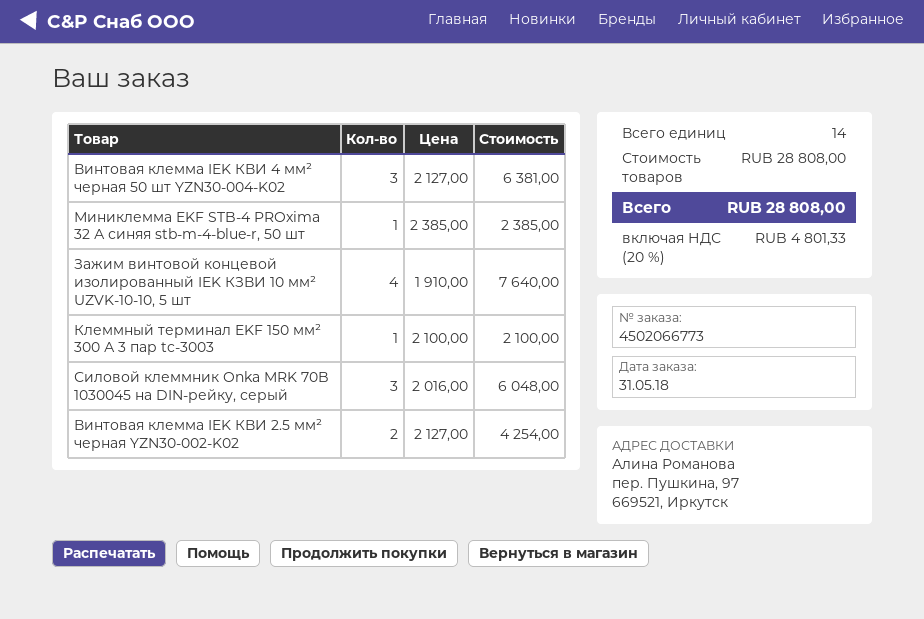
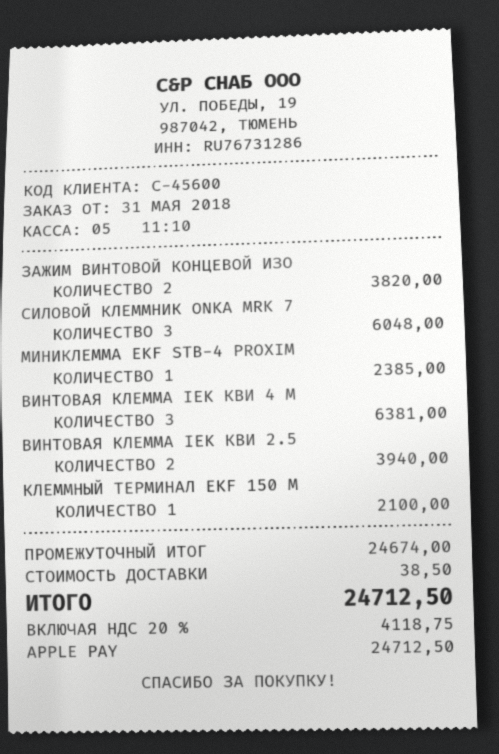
Зажим винтовой концевой изолированный IEK КЗВИ 10 мм² UZVK-10-10, 5 шт: 4 for 7640.00 -> 2 for 3820.00
Винтовая клемма IEK КВИ 2.5 мм² черная YZN30-002-K02: 2 for 4254.00 -> 2 for 3940.00
subtotal: 28808.00 -> 24674.00
shipping: none -> 38.50
tax: 20% = 4801.33 -> 20% = 4118.75
total: 28808.00 -> 24712.50

